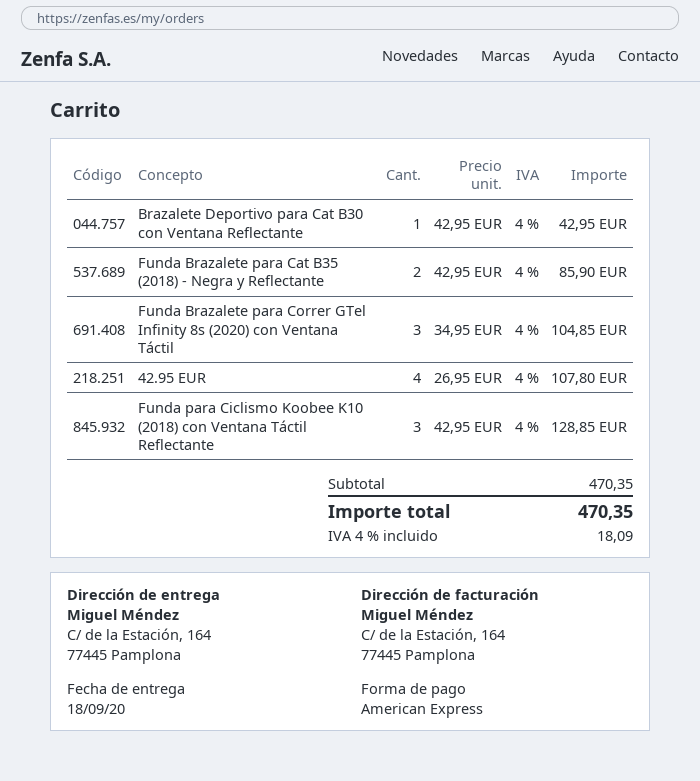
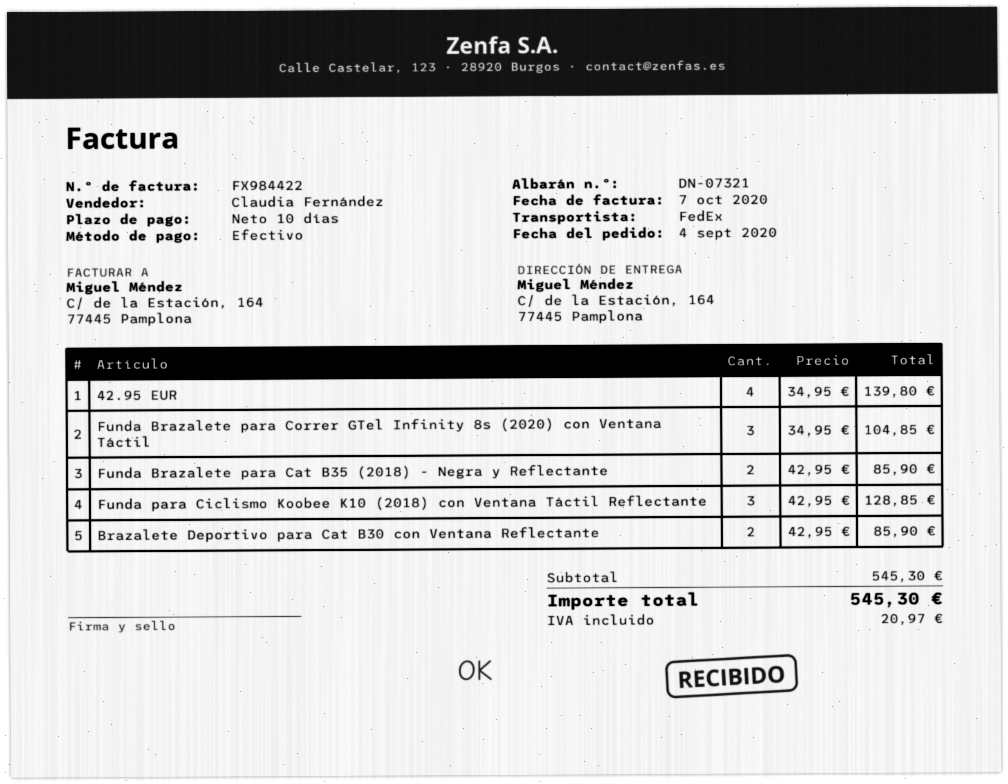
payment method: American Express -> cash
Brazalete Deportivo para Cat B30 con Ventana Reflectante: 1 x 42.95 = 42.95 -> 2 x 42.95 = 85.90
42.95 EUR: 4 x 26.95 = 107.80 -> 4 x 34.95 = 139.80
subtotal: 470.35 -> 545.30
tax: 18.09 -> 20.97
total: 470.35 -> 545.30

